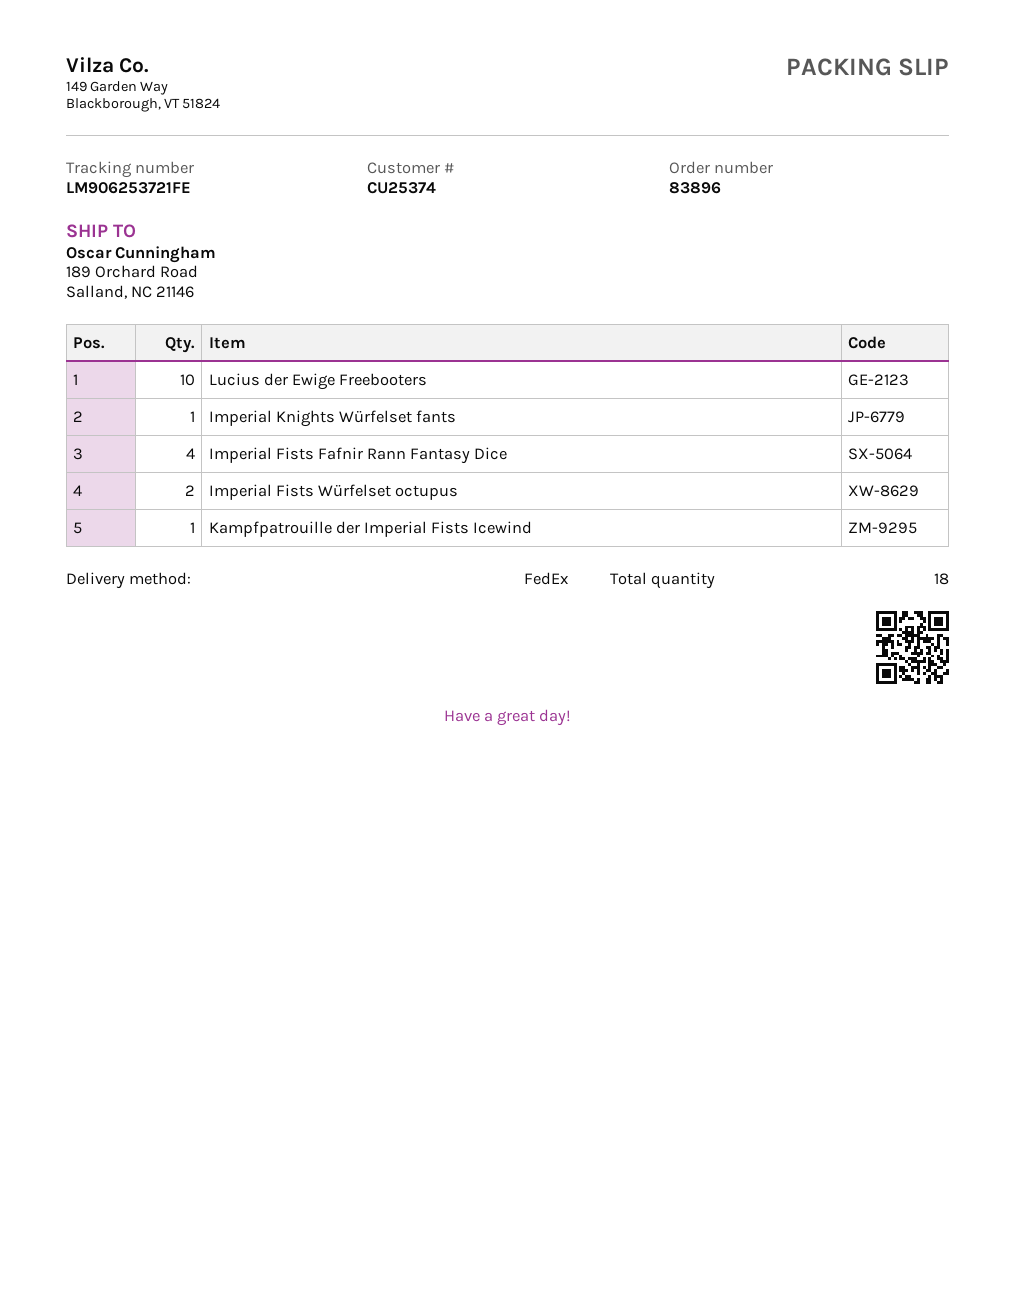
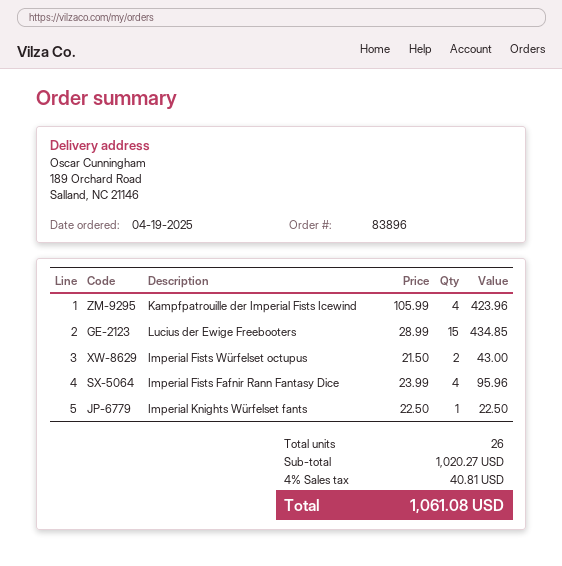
Lucius der Ewige Freebooters: 10 -> 15
Kampfpatrouille der Imperial Fists Icewind: 1 -> 4
total quantity: 18 -> 26

